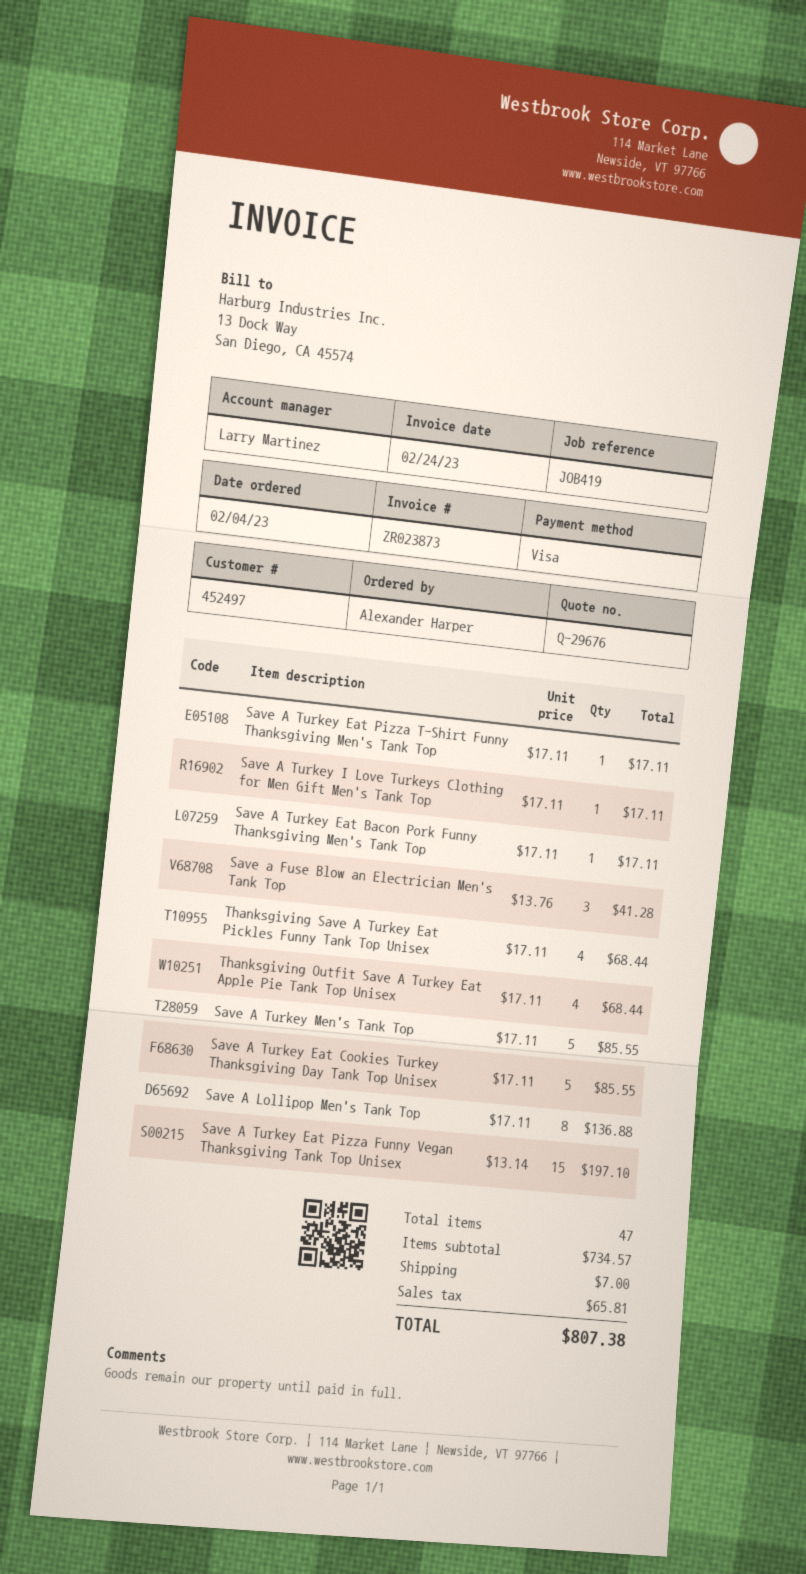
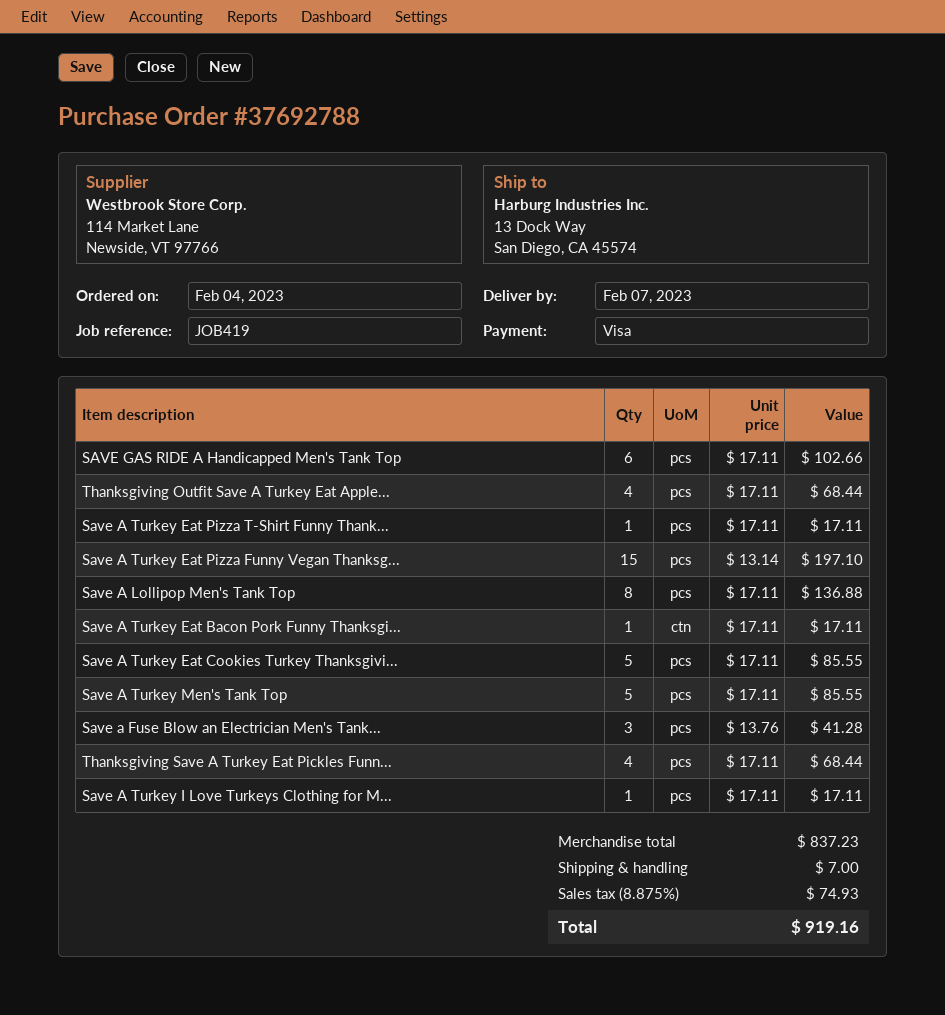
SAVE GAS RIDE A Handicapped Men's Tank Top: none -> 6 x 17.11 = 102.66
subtotal: 734.57 -> 837.23
tax: 65.81 -> 74.93
total: 807.38 -> 919.16

